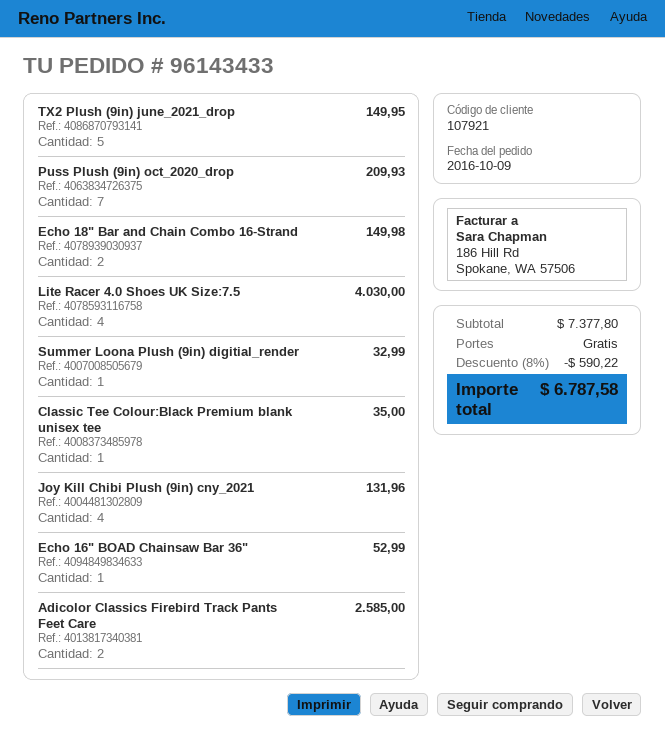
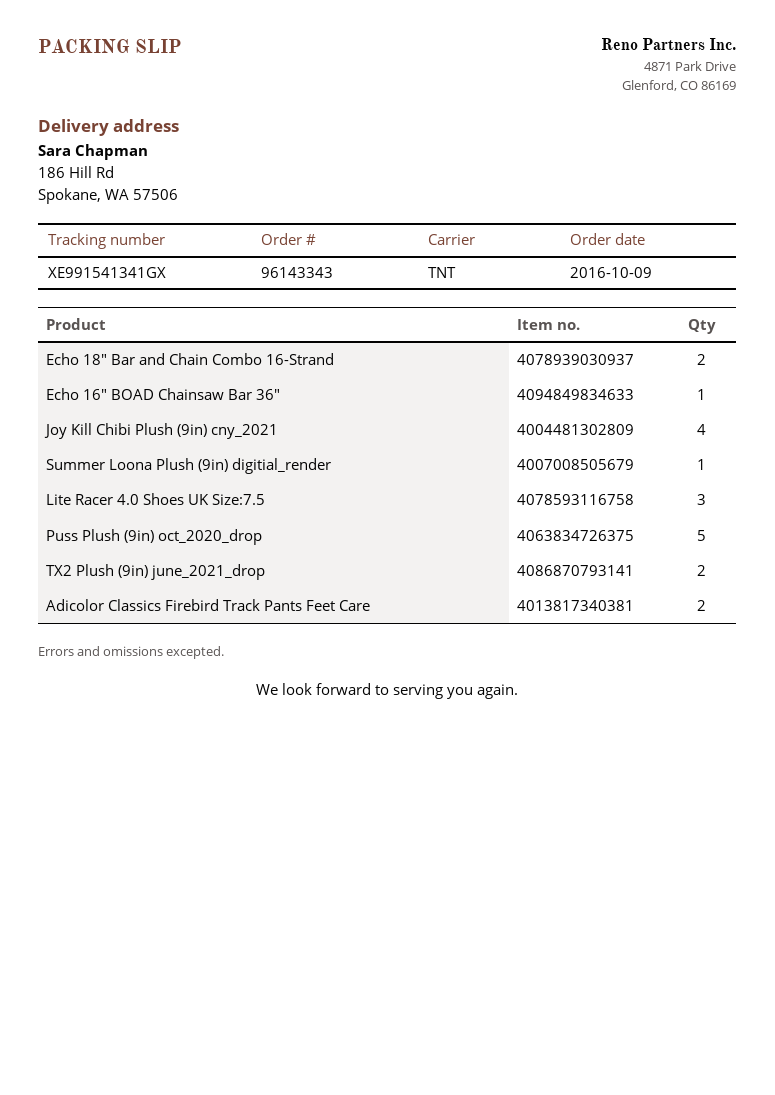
order number: 96143433 -> 96143343
TX2 Plush (9in) june_2021_drop: 5 -> 2
Puss Plush (9in) oct_2020_drop: 7 -> 5
Lite Racer 4.0 Shoes UK Size:7.5: 4 -> 3
Classic Tee Colour:Black Premium blank unisex tee: 1 -> none

